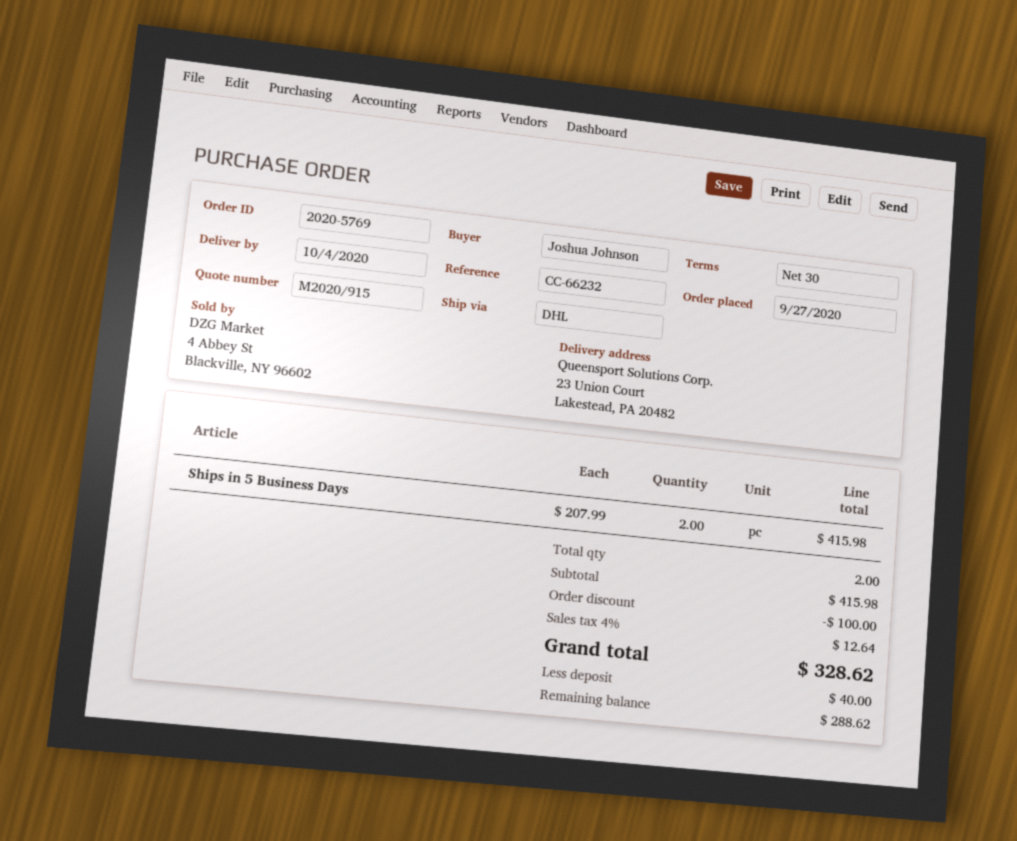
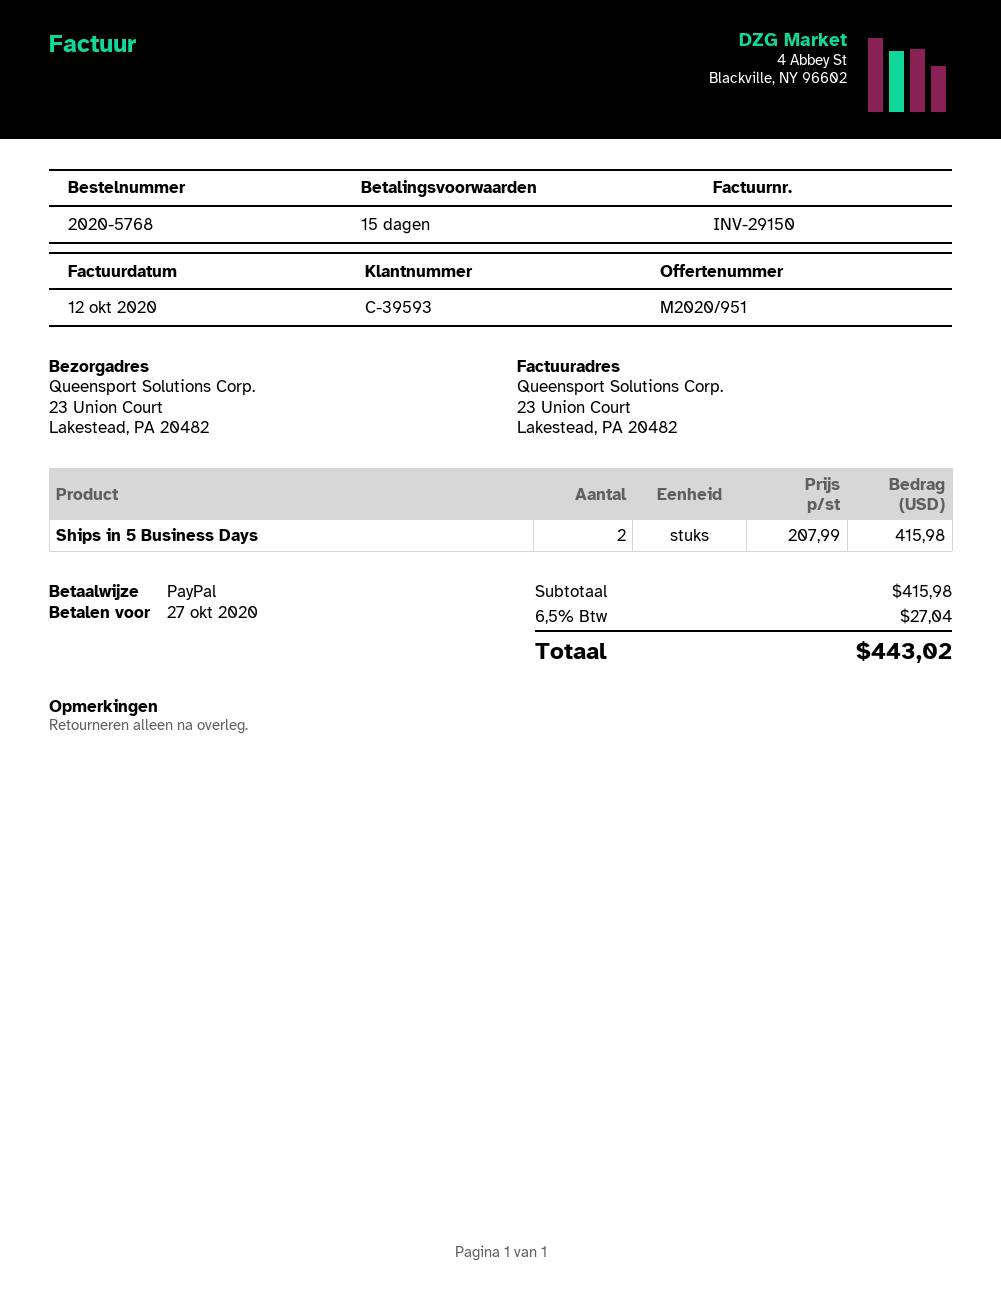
quote number: M2020/915 -> M2020/951
order number: 2020-5769 -> 2020-5768
payment terms: 30 days -> 15 days
discount: 100.00 -> none
tax: 4% = 12.64 -> 6.5% = 27.04
total: 328.62 -> 443.02

